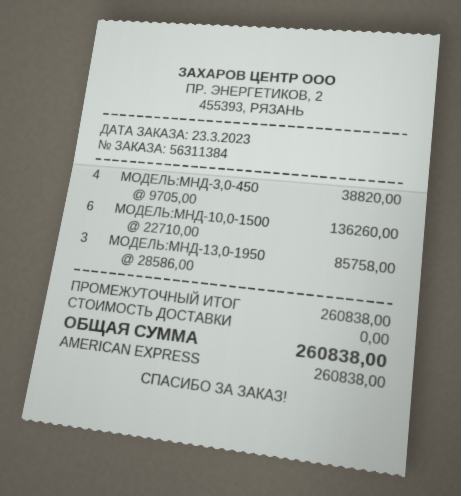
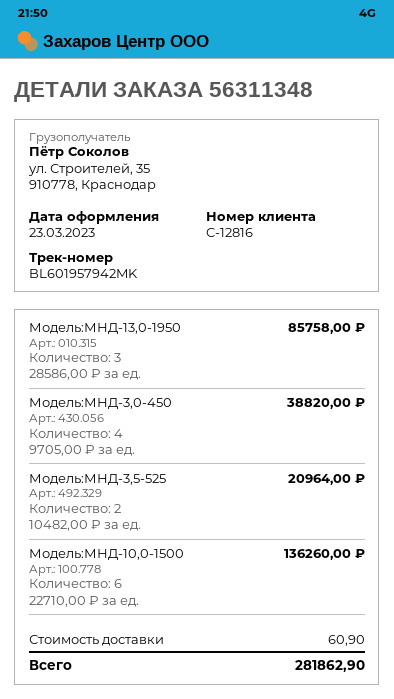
order number: 56311384 -> 56311348
Модель:МНД-3,5-525: none -> 2 x 10482.00 = 20964.00
shipping: 0.00 -> 60.90
total: 260838.00 -> 281862.90

